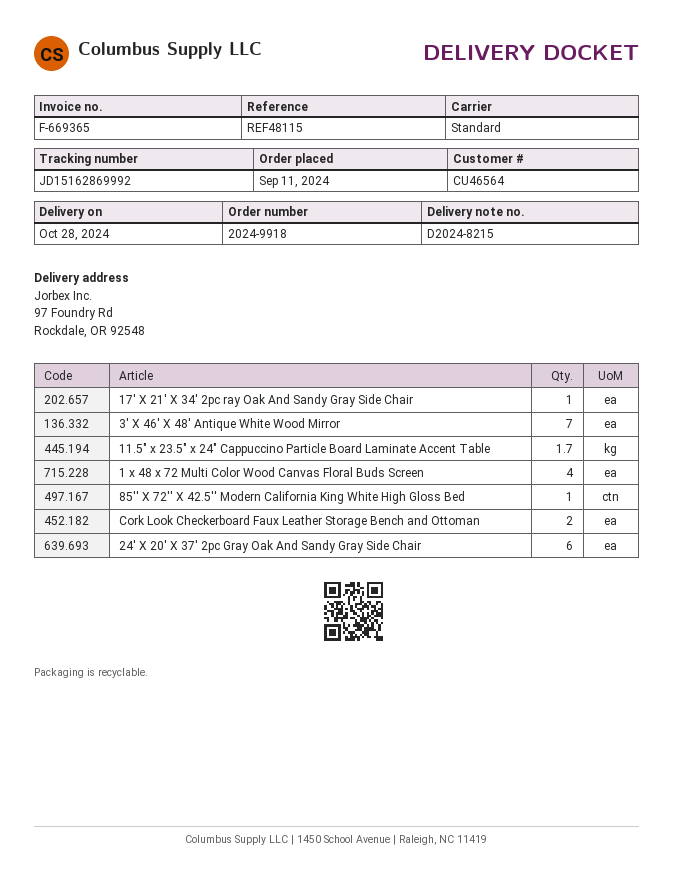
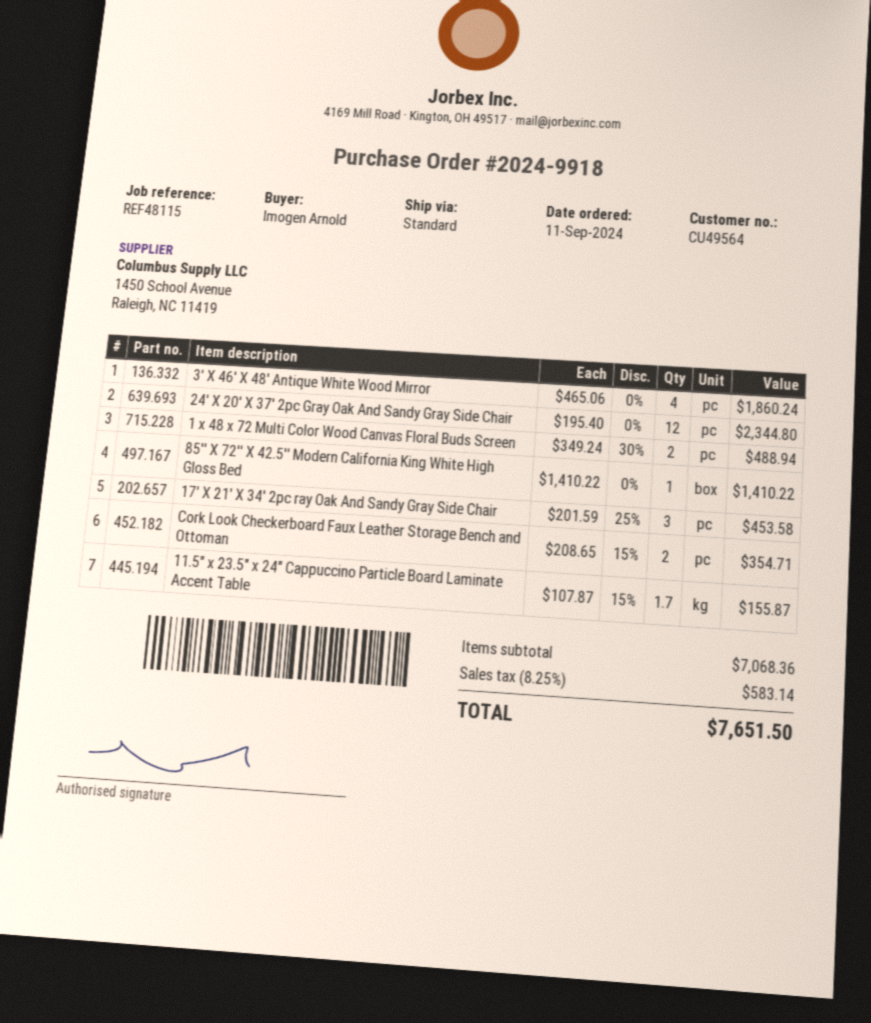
customer number: CU46564 -> CU49564
17' X 21' X 34' 2pc ray Oak And Sandy Gray Side Chair: 1 -> 3
3' X 46' X 48' Antique White Wood Mirror: 7 -> 4
1 x 48 x 72 Multi Color Wood Canvas Floral Buds Screen: 4 -> 2
24' X 20' X 37' 2pc Gray Oak And Sandy Gray Side Chair: 6 -> 12

